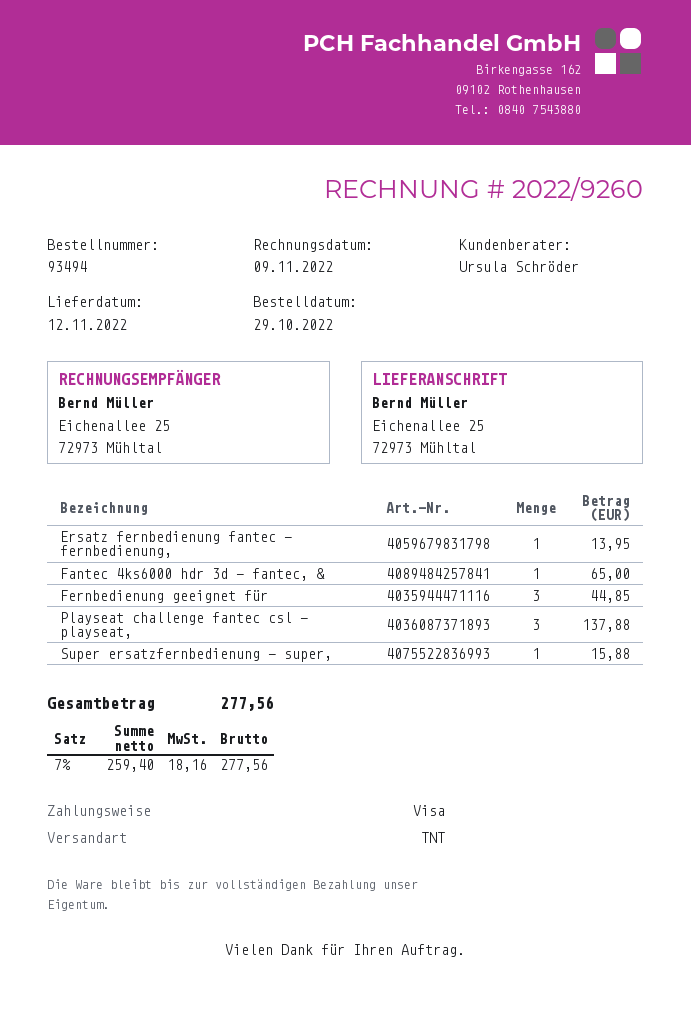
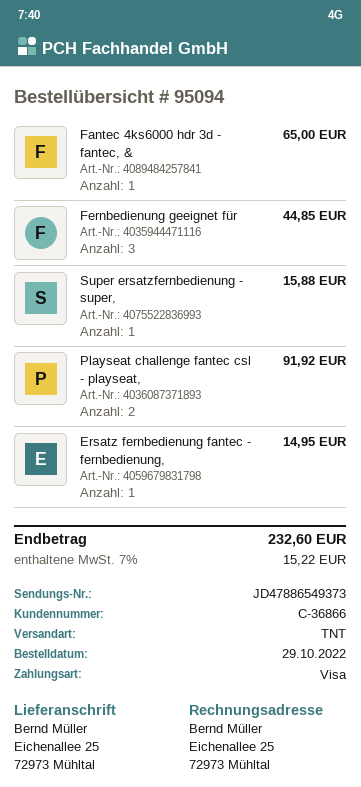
order number: 93494 -> 95094
Ersatz fernbedienung fantec - fernbedienung,: 1 for 13.95 -> 1 for 14.95
Playseat challenge fantec csl - playseat,: 3 for 137.88 -> 2 for 91.92
tax: 7% = 18.16 -> 7% = 15.22
total: 277.56 -> 232.60

